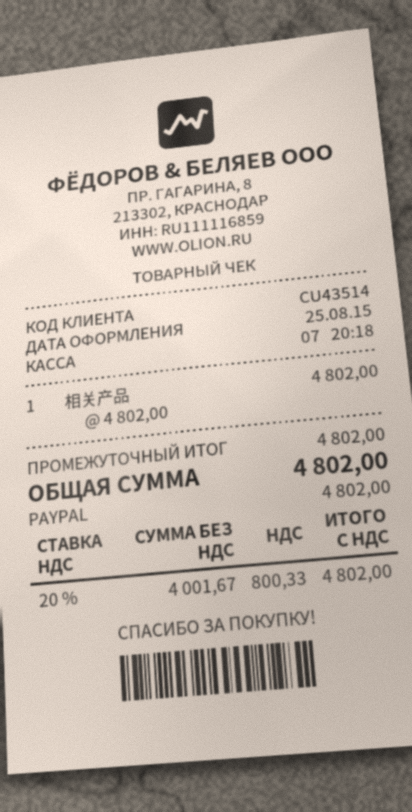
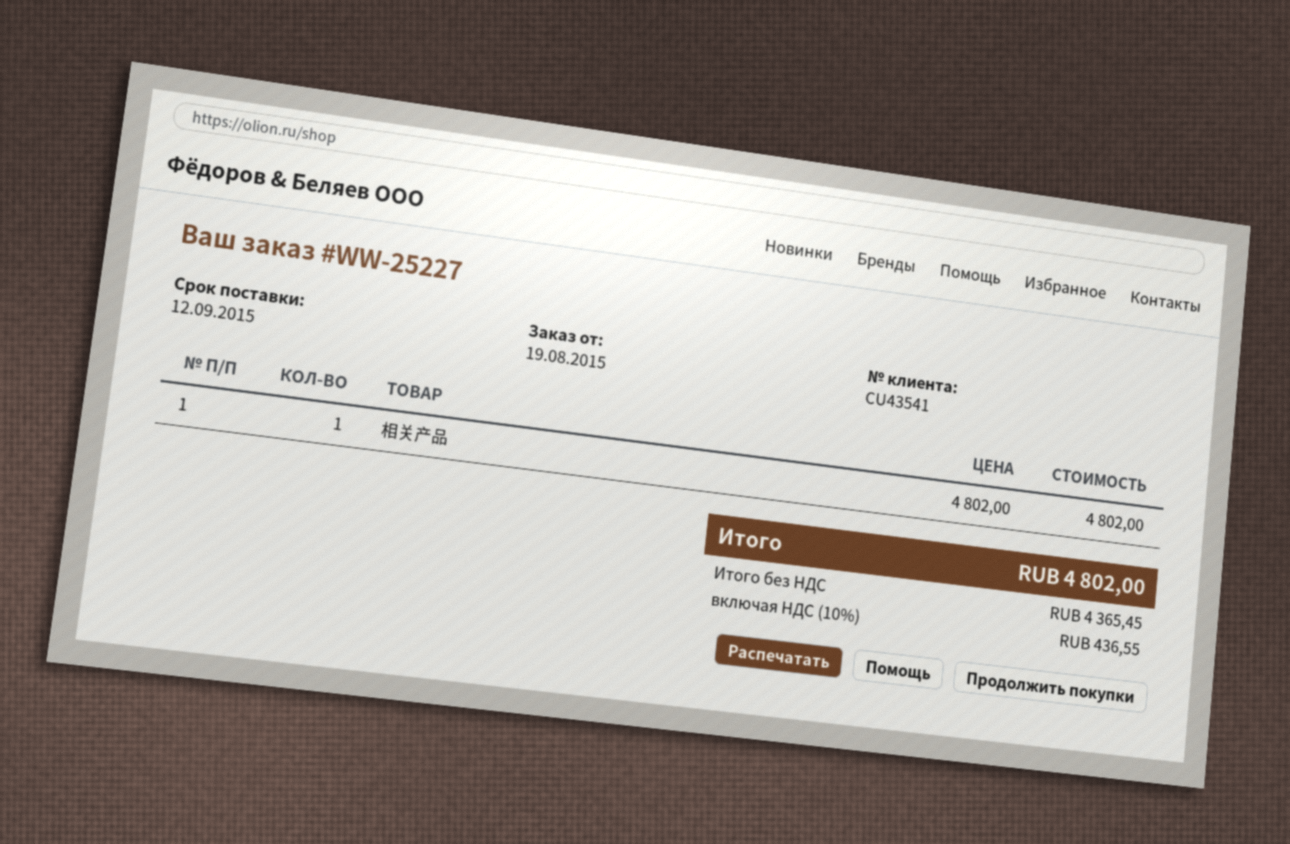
order date: 2015-08-25 -> 2015-08-19
customer number: CU43514 -> CU43541
net: 4001.67 -> 4365.45
tax: 20% = 800.33 -> 10% = 436.55

